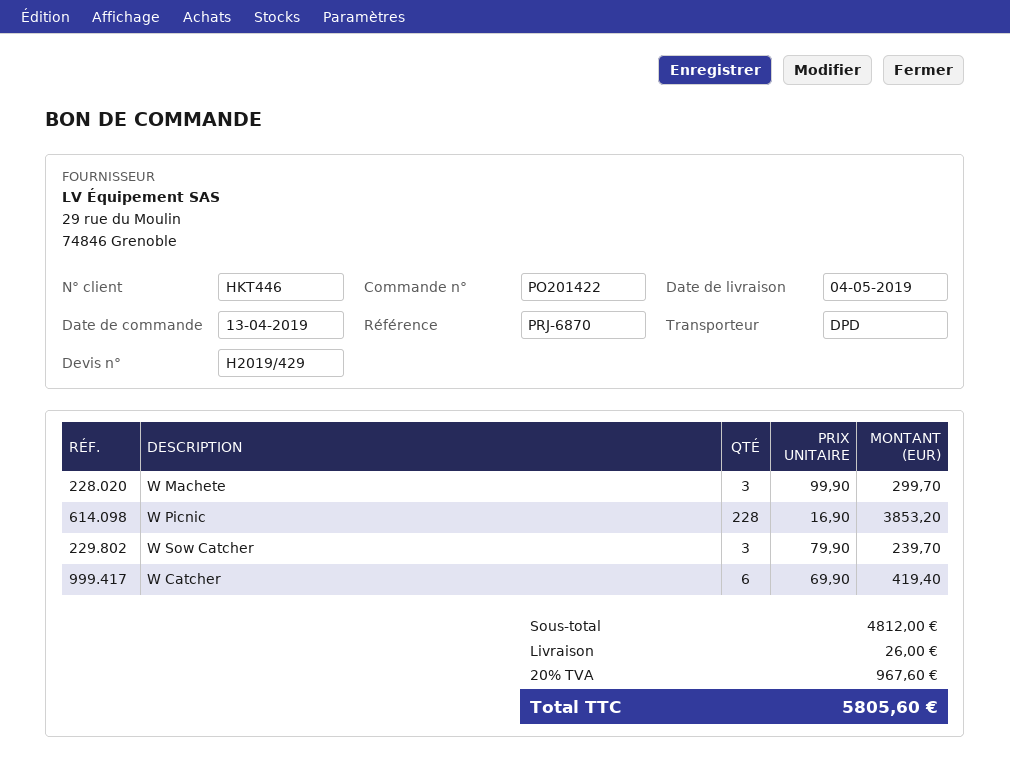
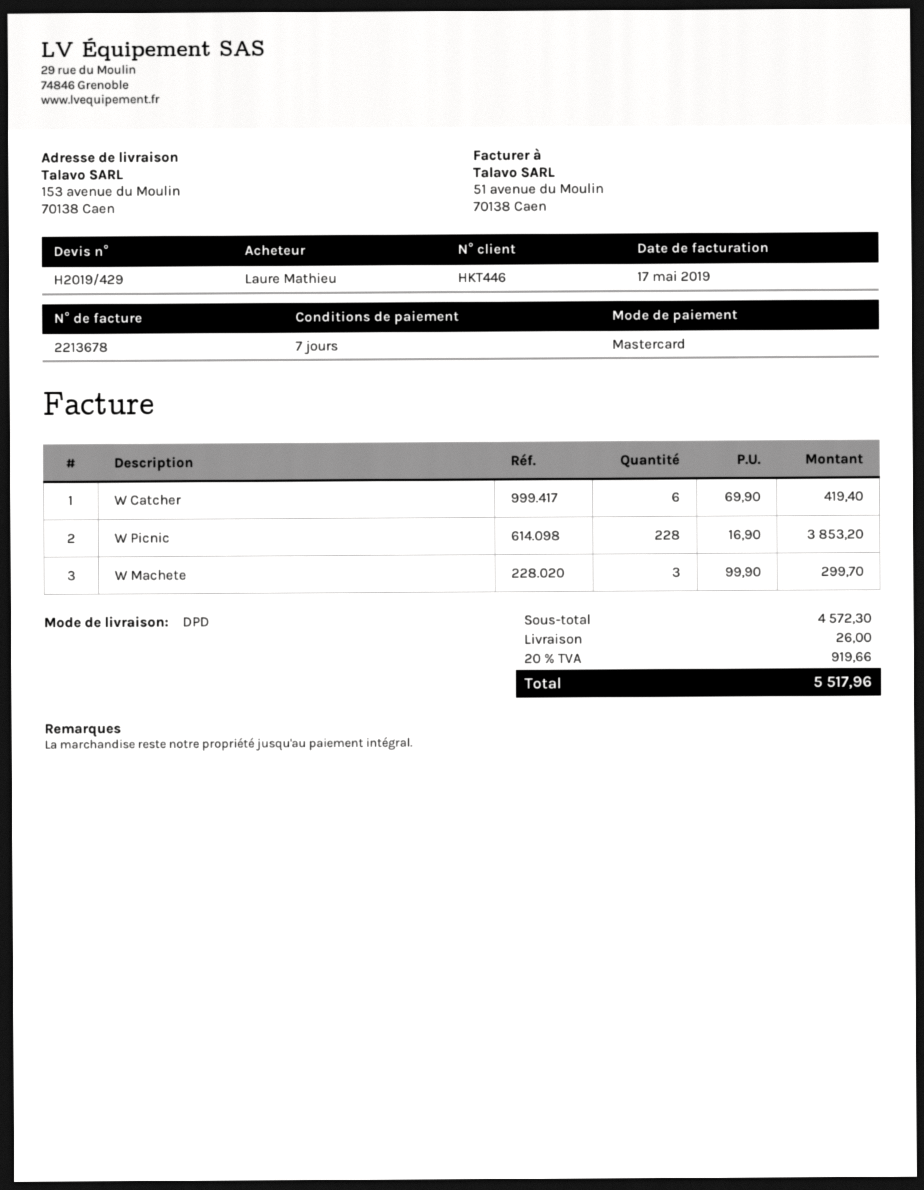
W Sow Catcher: 3 x 79.90 = 239.70 -> none
subtotal: 4812.00 -> 4572.30
tax: 20% = 967.60 -> 20% = 919.66
total: 5805.60 -> 5517.96

